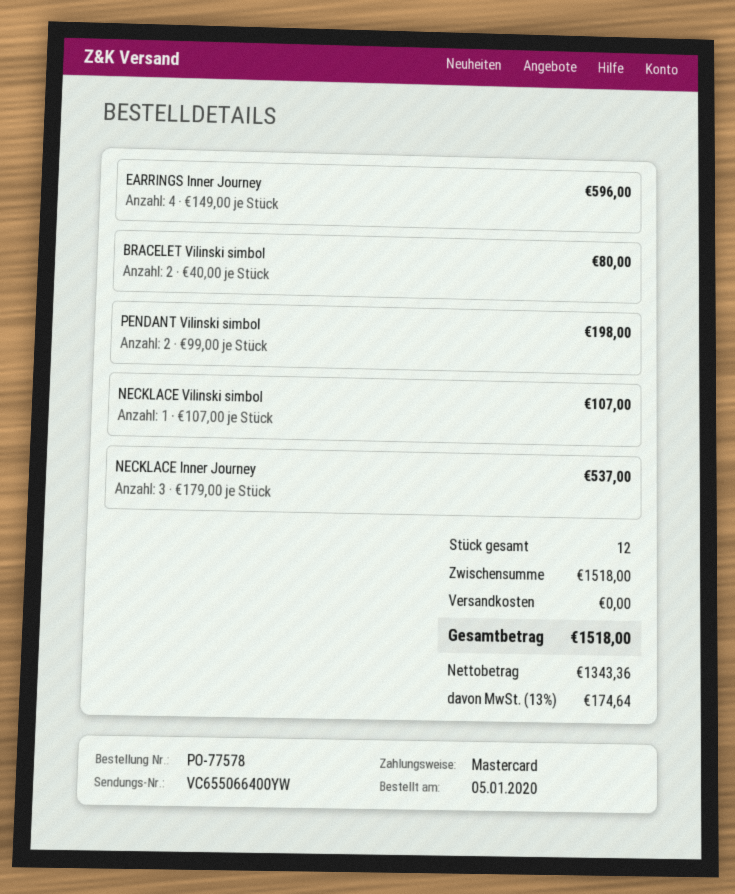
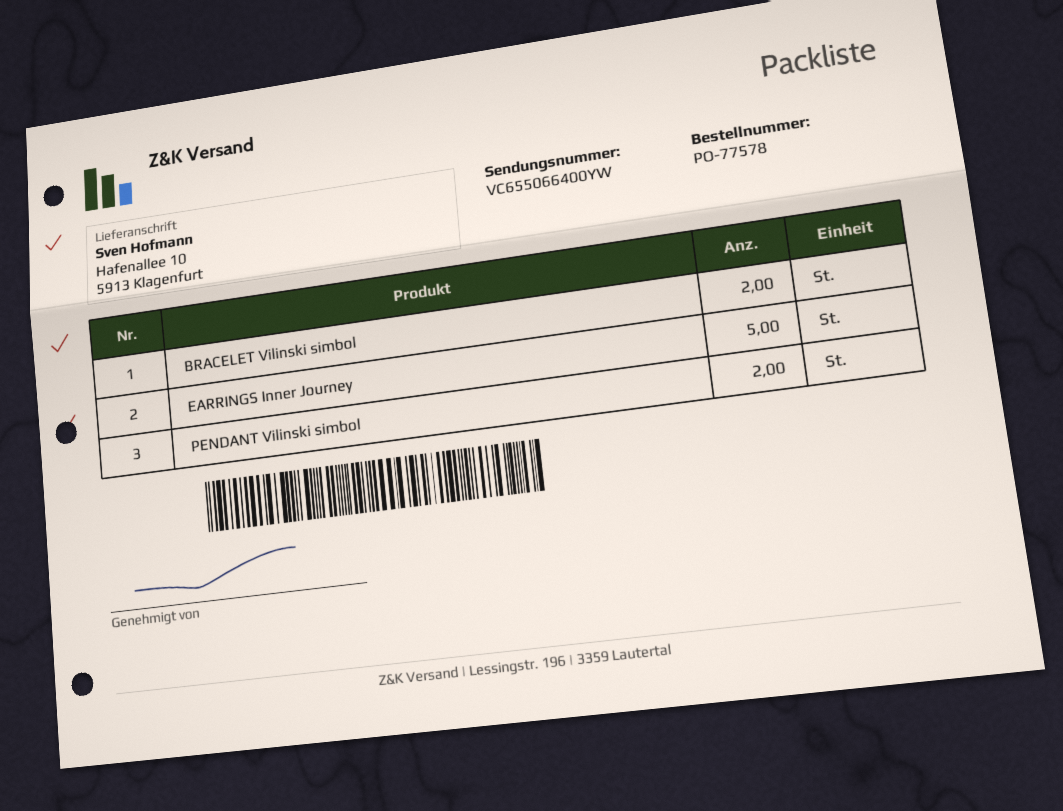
EARRINGS Inner Journey: 4 -> 5
NECKLACE Vilinski simbol: 1 -> none
NECKLACE Inner Journey: 3 -> none

